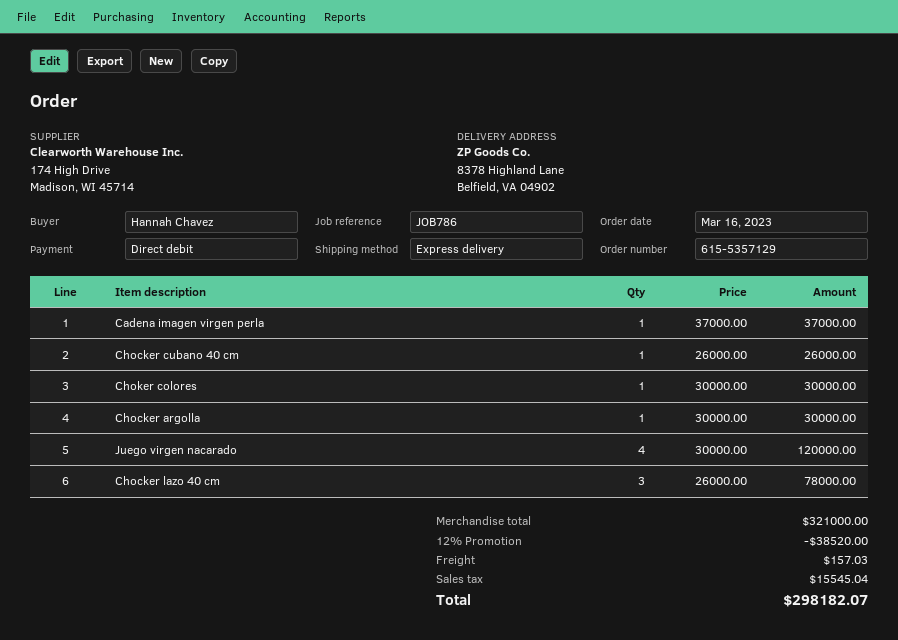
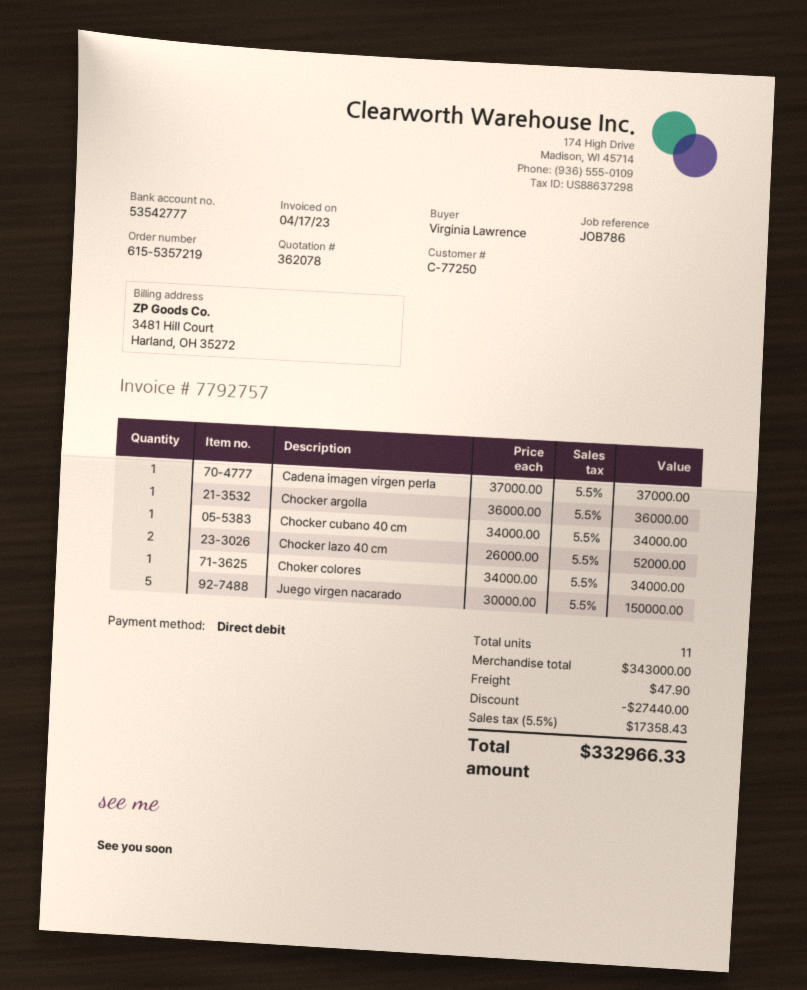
order number: 615-5357129 -> 615-5357219
ordered by: Hannah Chavez -> Virginia Lawrence
Chocker cubano 40 cm: 1 x 26000.00 = 26000.00 -> 1 x 34000.00 = 34000.00
Choker colores: 1 x 30000.00 = 30000.00 -> 1 x 34000.00 = 34000.00
Chocker argolla: 1 x 30000.00 = 30000.00 -> 1 x 36000.00 = 36000.00
Juego virgen nacarado: 4 x 30000.00 = 120000.00 -> 5 x 30000.00 = 150000.00
Chocker lazo 40 cm: 3 x 26000.00 = 78000.00 -> 2 x 26000.00 = 52000.00
subtotal: 321000.00 -> 343000.00
discount: 38520.00 -> 27440.00
shipping: 157.03 -> 47.90
tax: 15545.04 -> 17358.43
total: 298182.07 -> 332966.33

